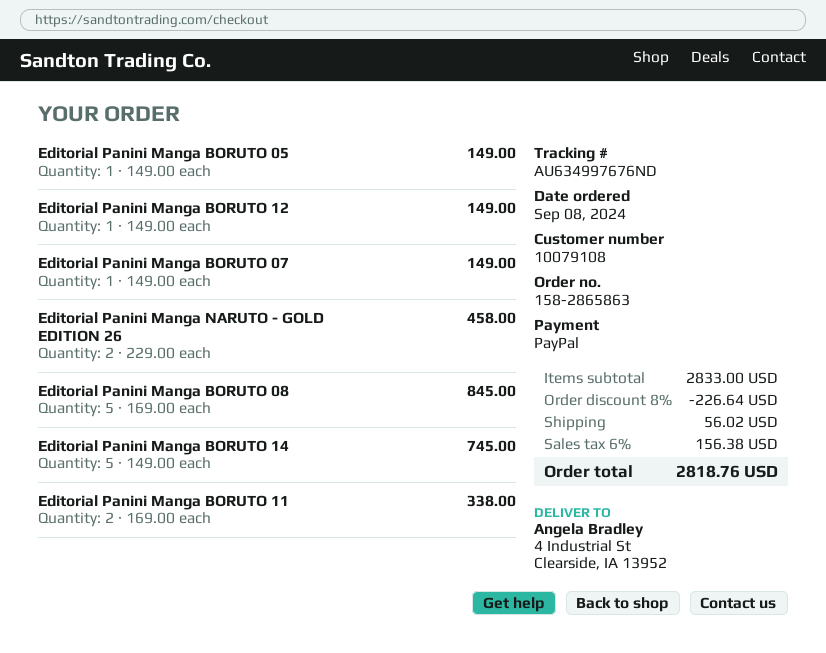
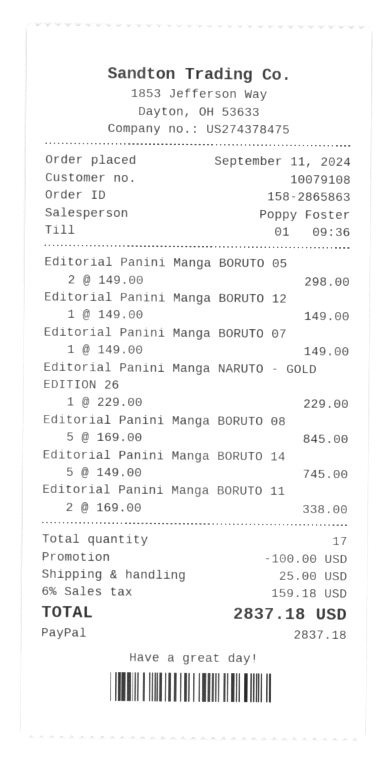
order date: 2024-09-08 -> 2024-09-11
Editorial Panini Manga BORUTO 05: 1 x 149.00 = 149.00 -> 2 x 149.00 = 298.00
Editorial Panini Manga NARUTO - GOLD EDITION 26: 2 x 229.00 = 458.00 -> 1 x 229.00 = 229.00
discount: 226.64 -> 100.00
shipping: 56.02 -> 25.00
tax: 6% = 156.38 -> 6% = 159.18
total: 2818.76 -> 2837.18

